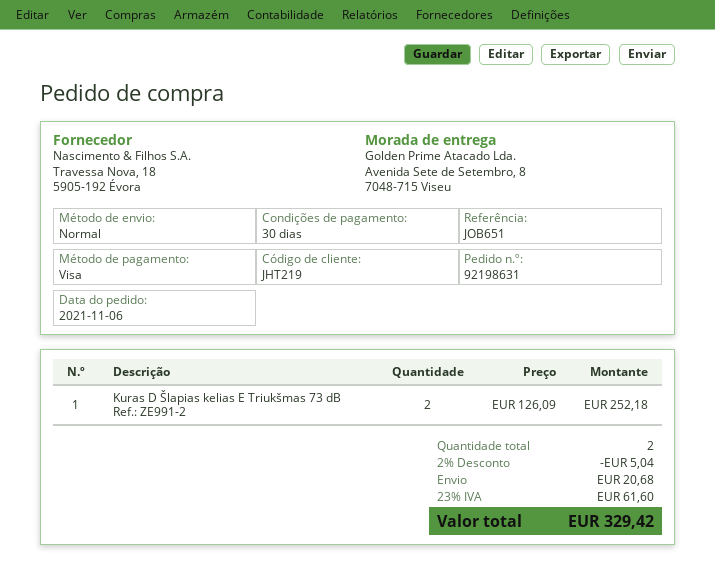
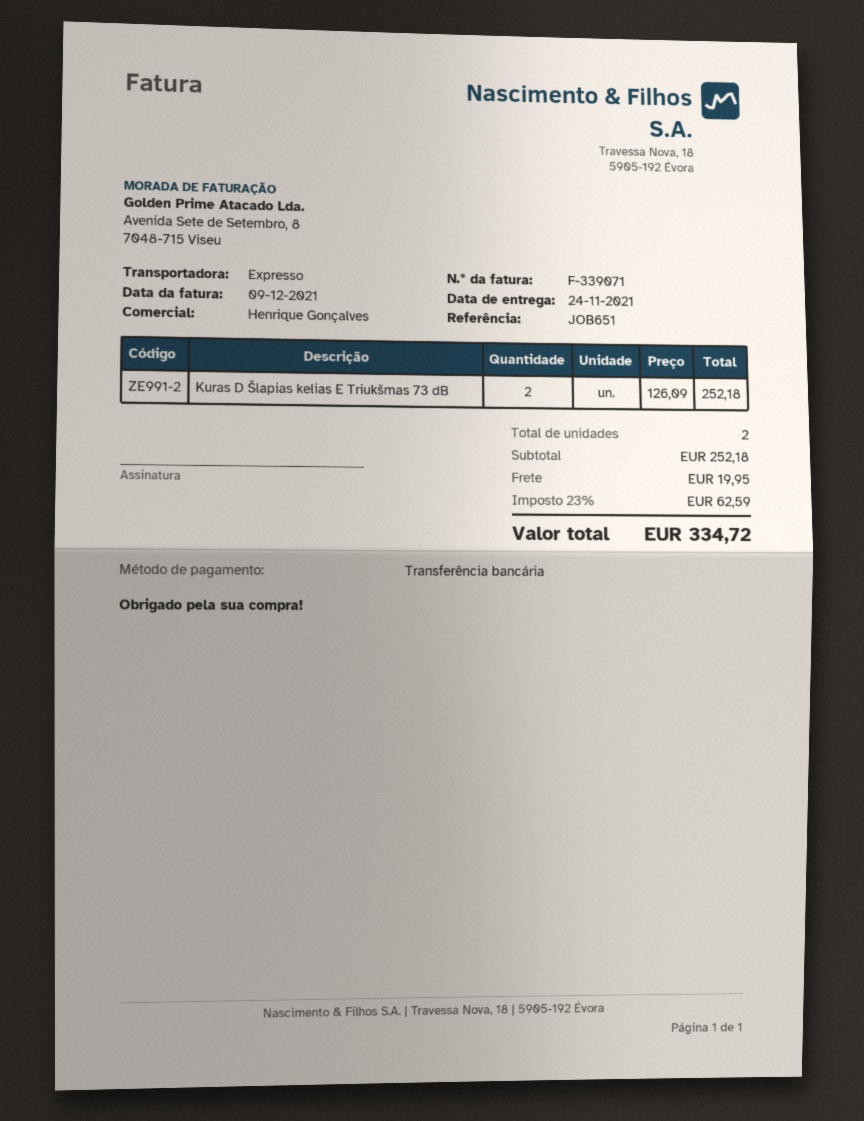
payment method: Visa -> bank transfer
shipping method: standard -> express
discount: 2% = 5.04 -> none
shipping: 20.68 -> 19.95
tax: 23% = 61.60 -> 23% = 62.59
total: 329.42 -> 334.72

